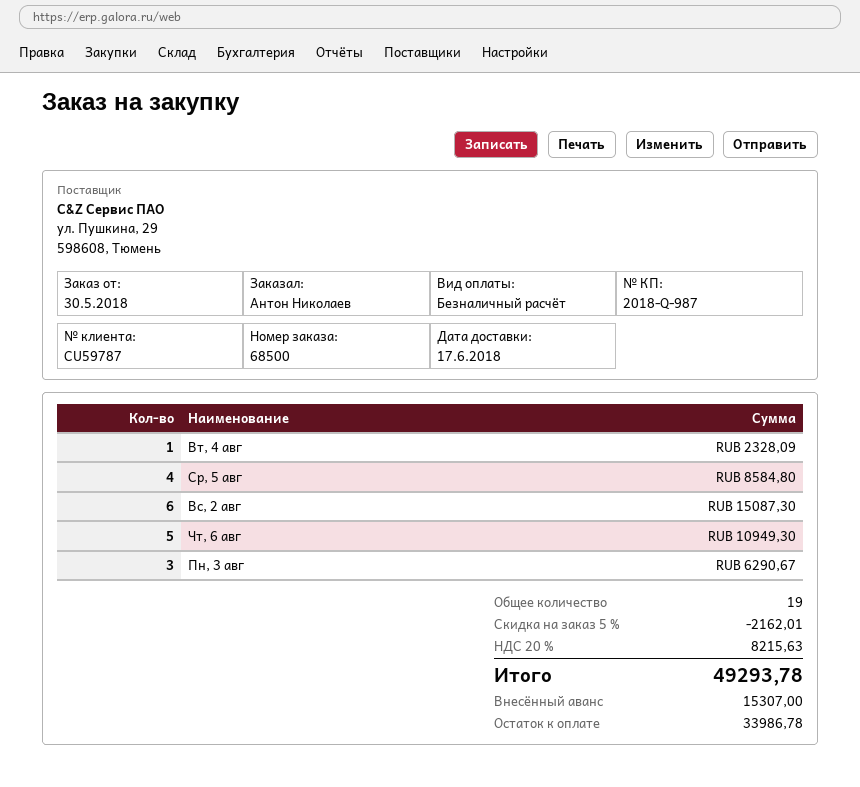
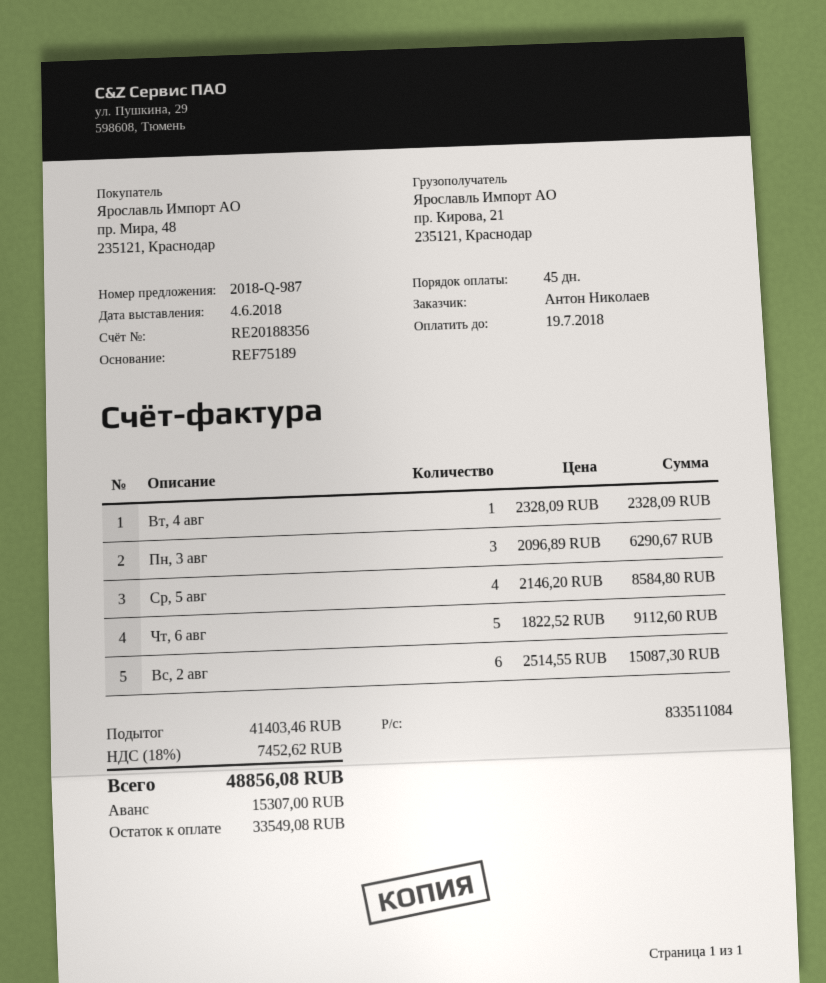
Чт, 6 авг: 5 for 10949.30 -> 5 for 9112.60
discount: 5% = 2162.01 -> none
tax: 20% = 8215.63 -> 18% = 7452.62
total: 49293.78 -> 48856.08
balance: 33986.78 -> 33549.08

